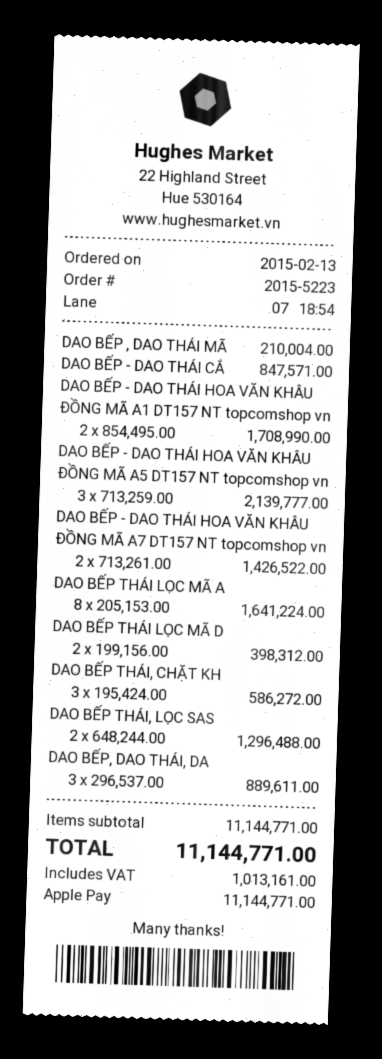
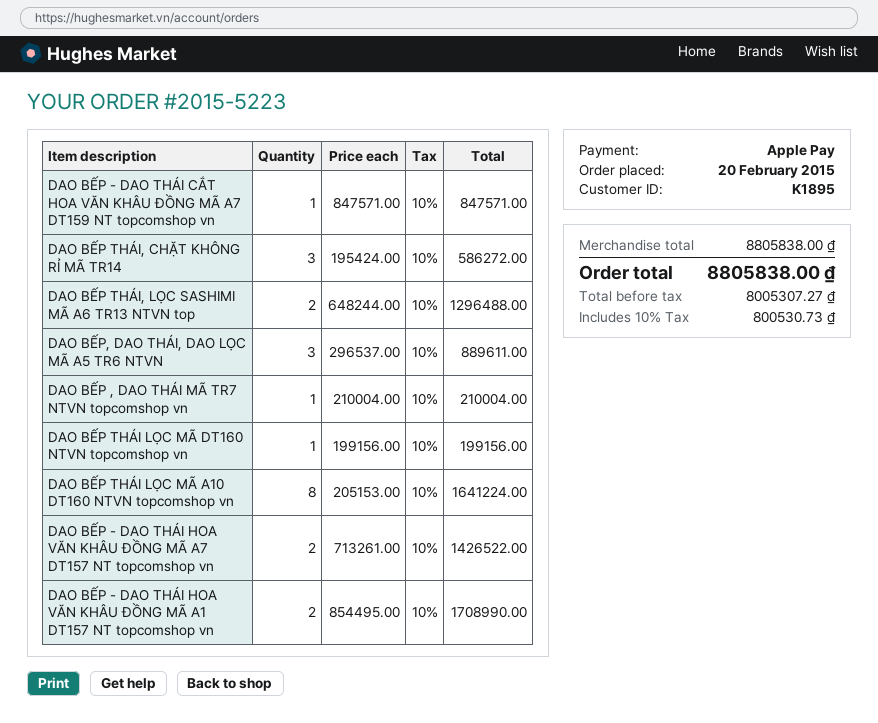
order date: 2015-02-13 -> 2015-02-20
DAO BẾP - DAO THÁI HOA VĂN KHÂU ĐỒNG MÃ A5 DT157 NT topcomshop vn: 3 x 713259.00 = 2139777.00 -> none
DAO BẾP THÁI LỌC MÃ D: 2 x 199156.00 = 398312.00 -> 1 x 199156.00 = 199156.00
subtotal: 11144771.00 -> 8805838.00
tax: 1013161.00 -> 800530.73
total: 11144771.00 -> 8805838.00

